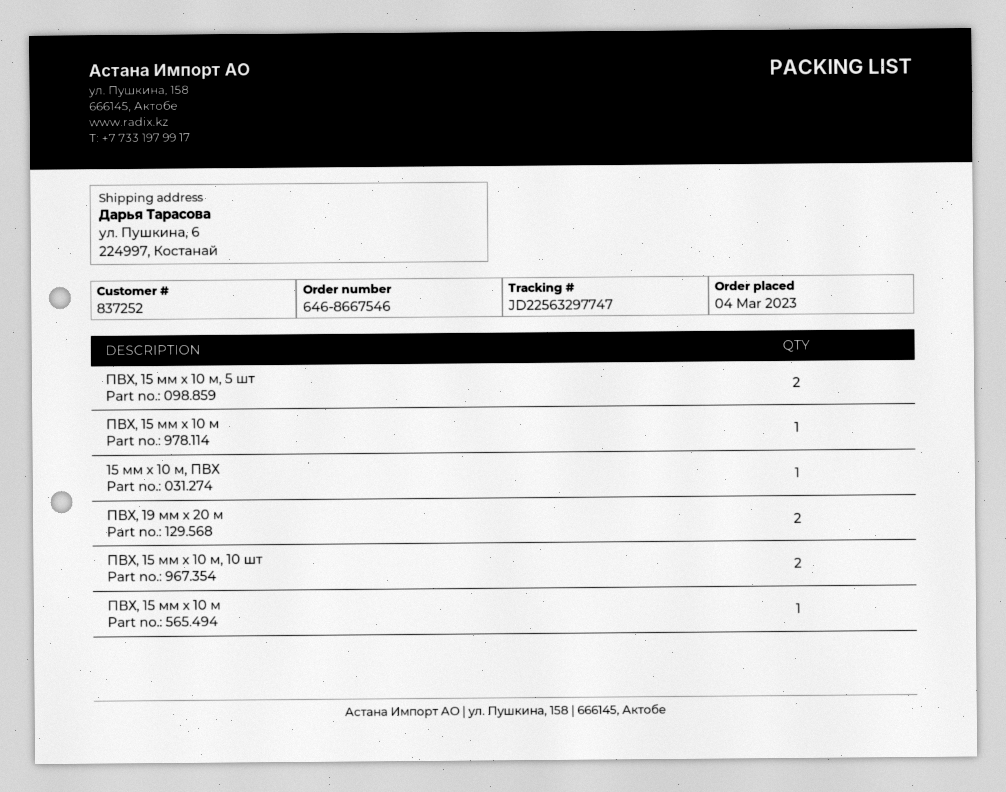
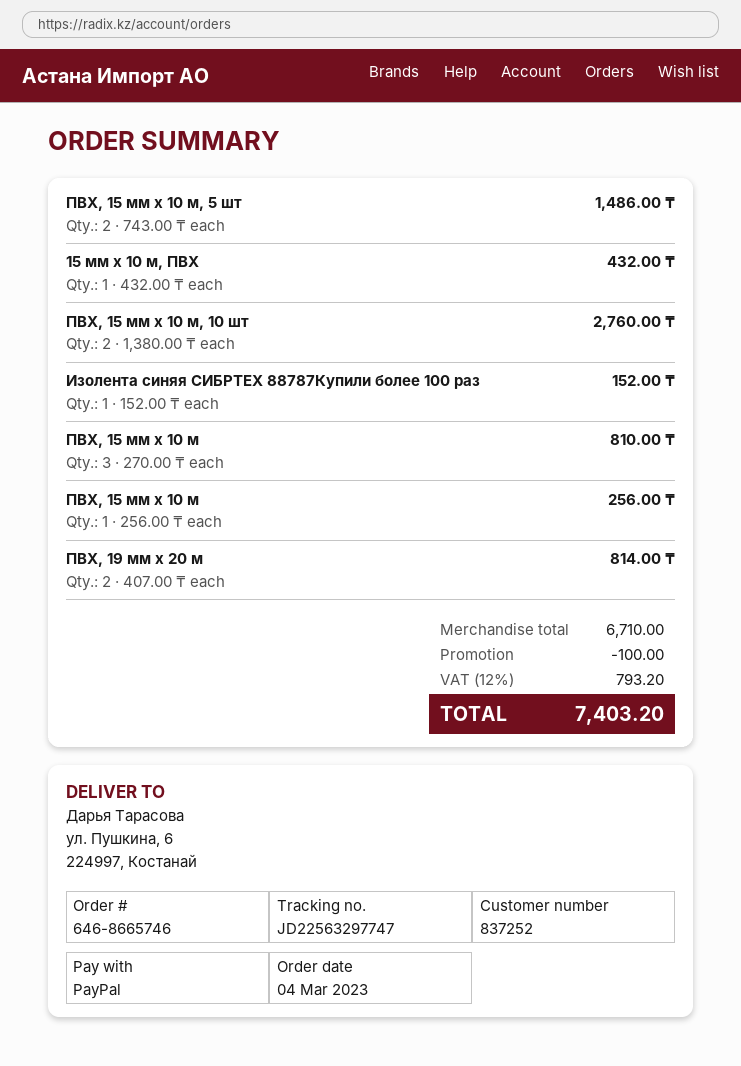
order number: 646-8667546 -> 646-8665746
ПВХ, 15 мм х 10 м: 1 -> 3
Изолента синяя СИБРТЕХ 88787Купили более 100 раз: none -> 1

